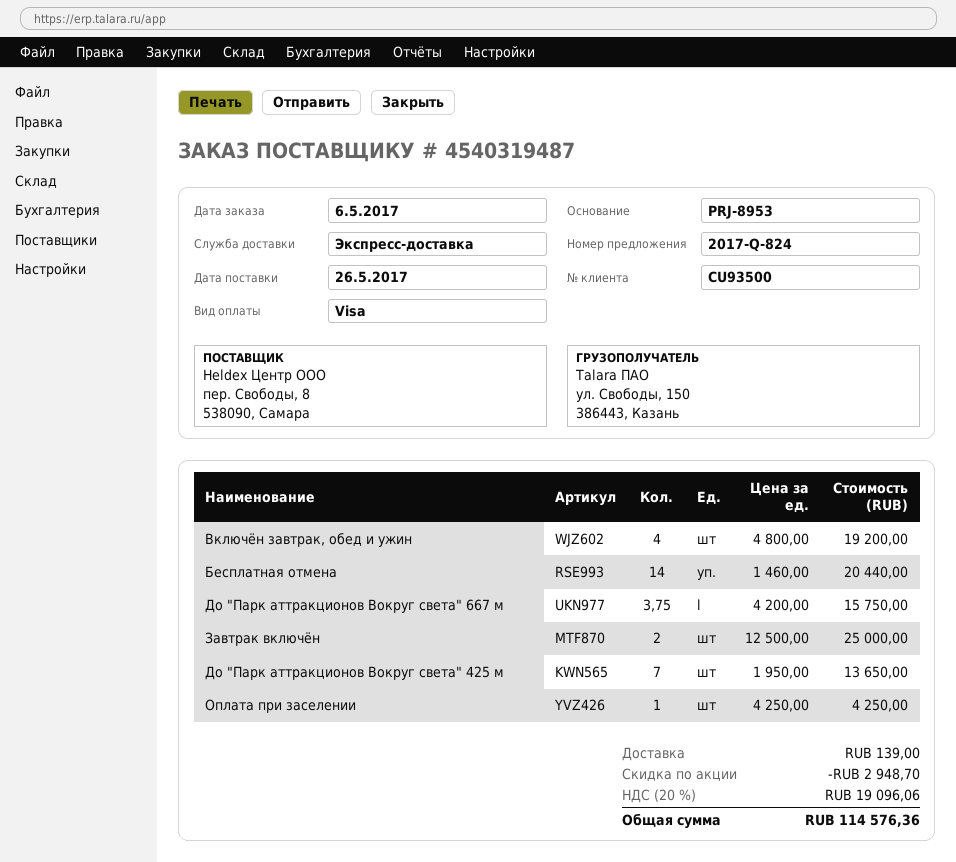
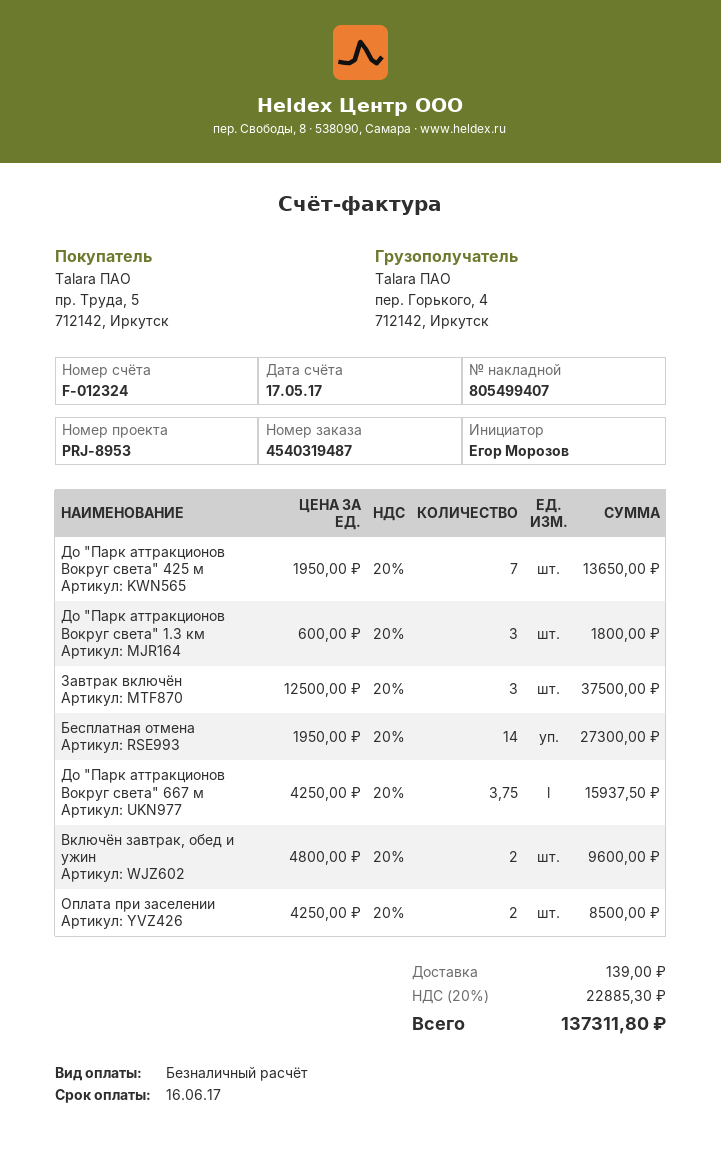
payment method: Visa -> bank transfer
ship to: ул. Свободы, 150, 386443, Казань -> пер. Горького, 4, 712142, Иркутск
Включён завтрак, обед и ужин: 4 x 4800.00 = 19200.00 -> 2 x 4800.00 = 9600.00
Бесплатная отмена: 14 x 1460.00 = 20440.00 -> 14 x 1950.00 = 27300.00
До "Парк аттракционов Вокруг света" 667 м: 3.75 x 4200.00 = 15750.00 -> 3.75 x 4250.00 = 15937.50
Завтрак включён: 2 x 12500.00 = 25000.00 -> 3 x 12500.00 = 37500.00
Оплата при заселении: 1 x 4250.00 = 4250.00 -> 2 x 4250.00 = 8500.00
До "Парк аттракционов Вокруг света" 1.3 км: none -> 3 x 600.00 = 1800.00
discount: 2948.70 -> none
tax: 20% = 19096.06 -> 20% = 22885.30
total: 114576.36 -> 137311.80

